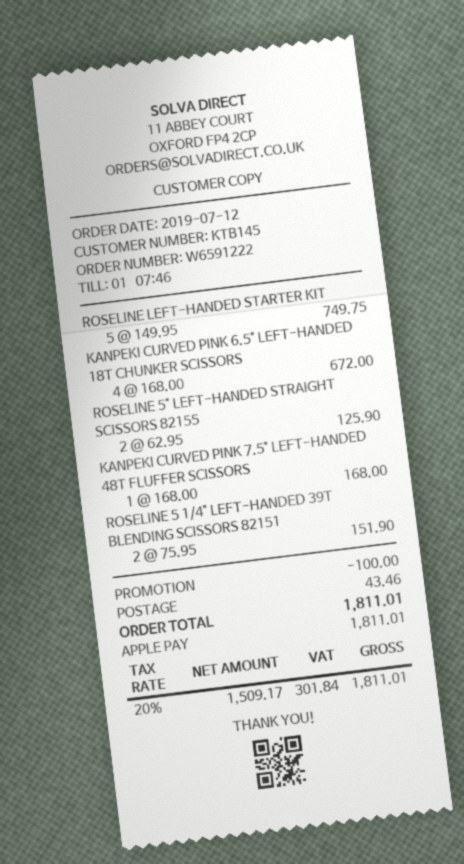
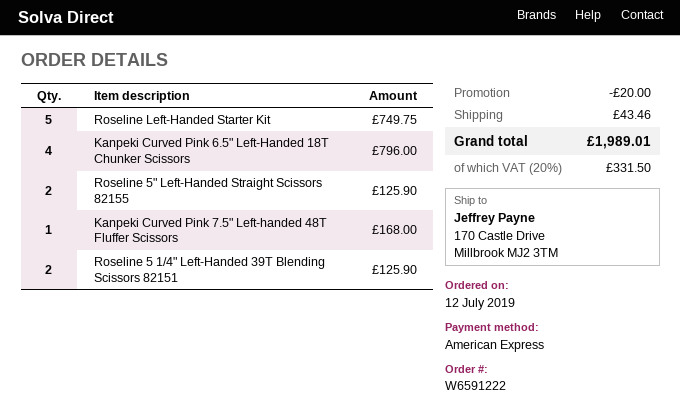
payment method: Apple Pay -> American Express
KANPEKI CURVED PINK 6.5" LEFT-HANDED 18T CHUNKER SCISSORS: 4 for 672.00 -> 4 for 796.00
ROSELINE 5 1/4" LEFT-HANDED 39T BLENDING SCISSORS 82151: 2 for 151.90 -> 2 for 125.90
discount: 100.00 -> 20.00
tax: 20% = 301.84 -> 20% = 331.50
total: 1811.01 -> 1989.01

